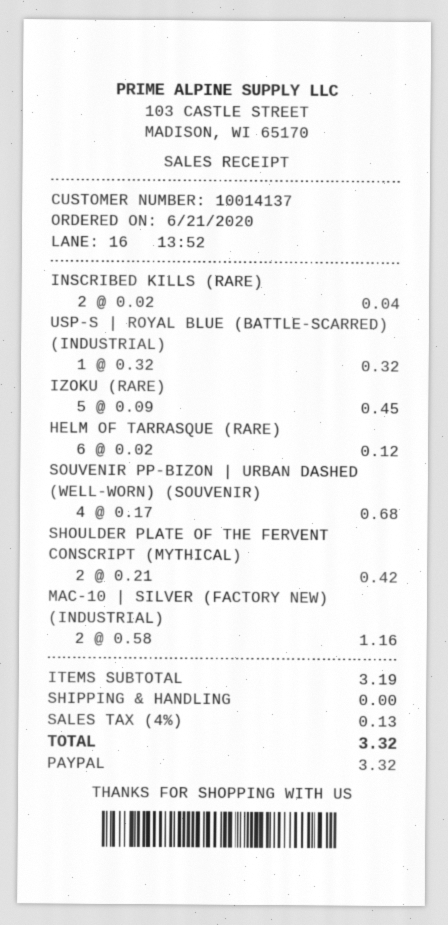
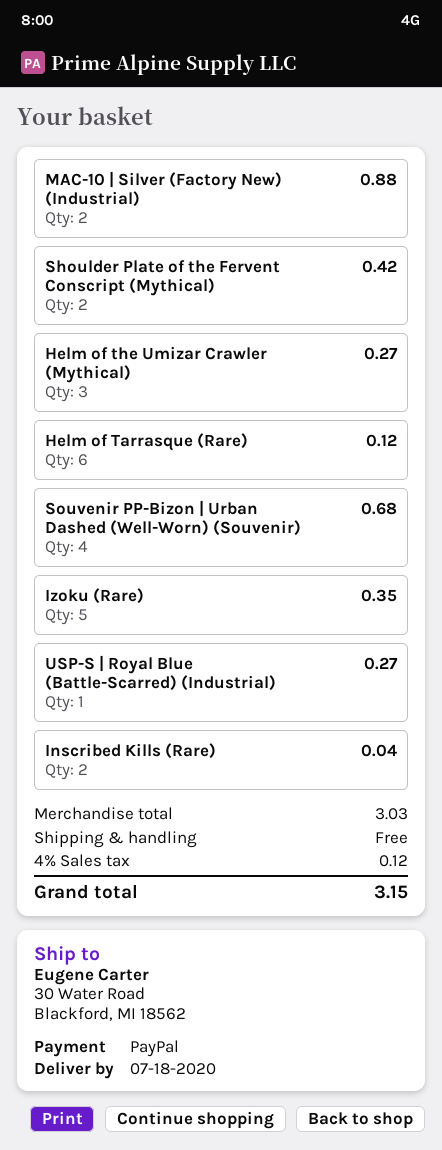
USP-S | ROYAL BLUE (BATTLE-SCARRED) (INDUSTRIAL): 1 for 0.32 -> 1 for 0.27
IZOKU (RARE): 5 for 0.45 -> 5 for 0.35
MAC-10 | SILVER (FACTORY NEW) (INDUSTRIAL): 2 for 1.16 -> 2 for 0.88
Helm of the Umizar Crawler (Mythical): none -> 3 for 0.27
subtotal: 3.19 -> 3.03
tax: 4% = 0.13 -> 4% = 0.12
total: 3.32 -> 3.15

